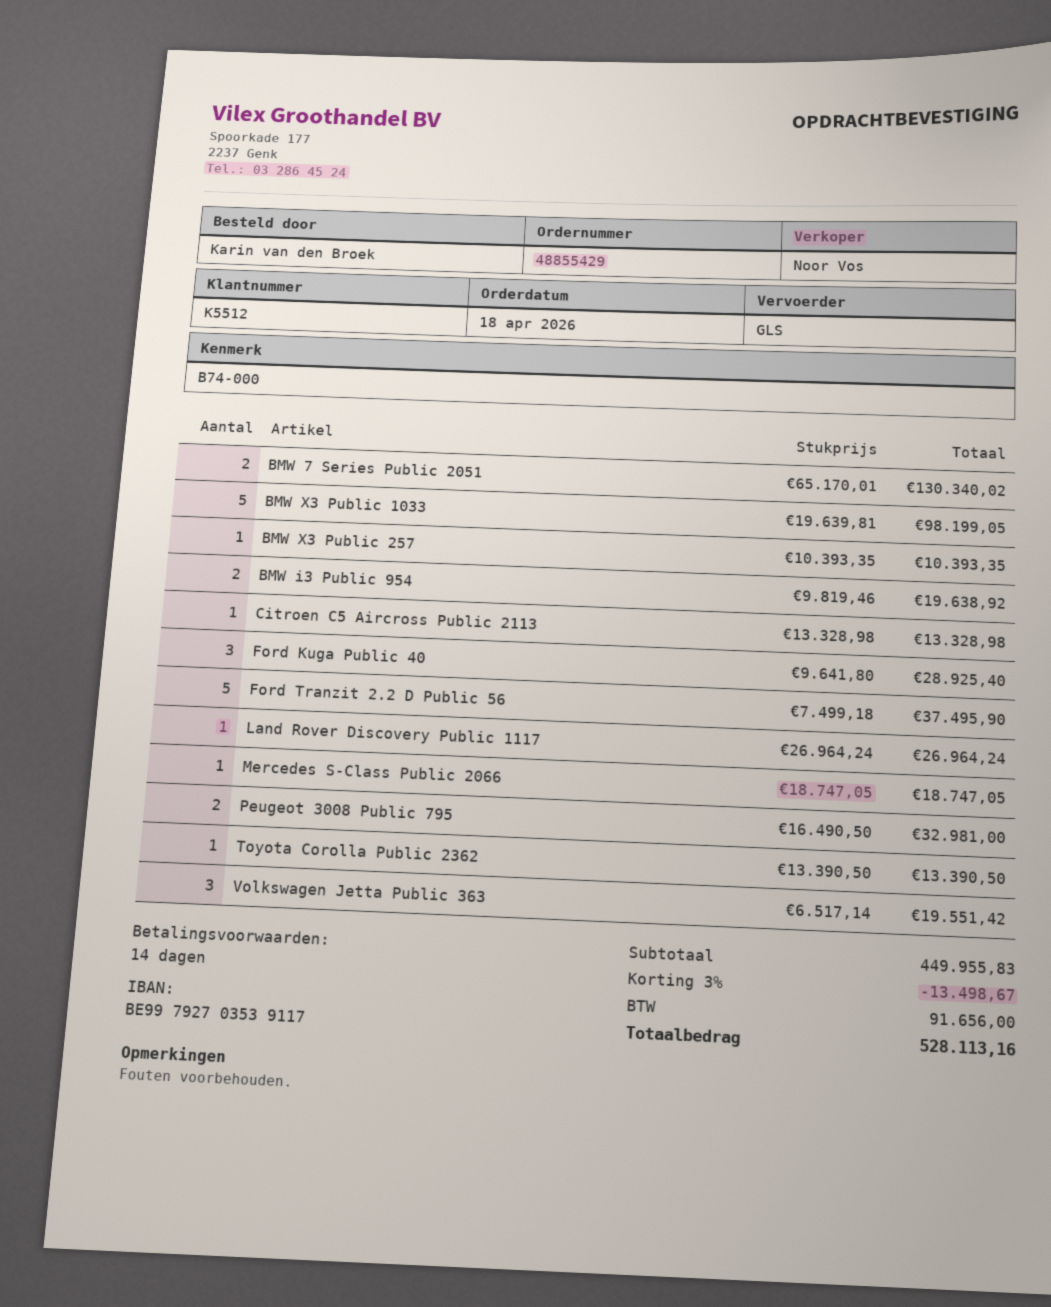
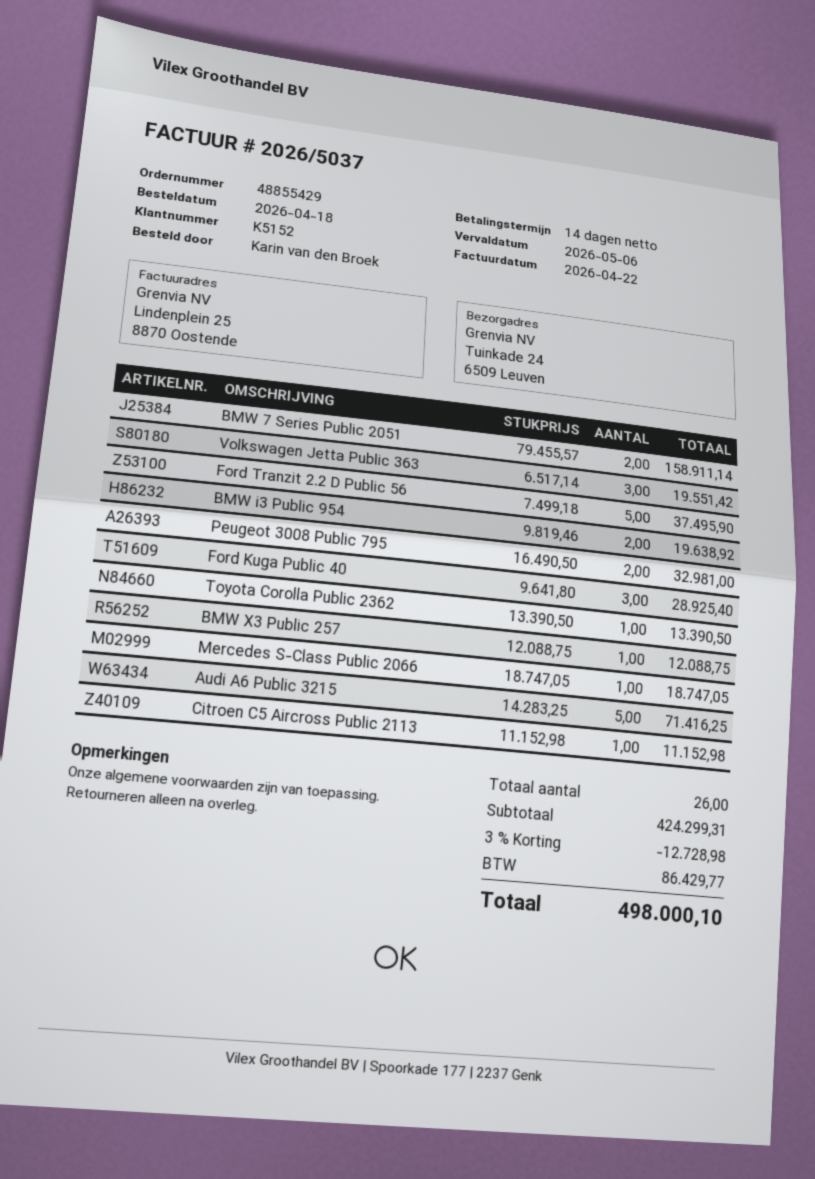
customer number: K5512 -> K5152
BMW 7 Series Public 2051: 2 x 65170.01 = 130340.02 -> 2 x 79455.57 = 158911.14
BMW X3 Public 1033: 5 x 19639.81 = 98199.05 -> none
BMW X3 Public 257: 1 x 10393.35 = 10393.35 -> 1 x 12088.75 = 12088.75
Citroen C5 Aircross Public 2113: 1 x 13328.98 = 13328.98 -> 1 x 11152.98 = 11152.98
Land Rover Discovery Public 1117: 1 x 26964.24 = 26964.24 -> none
Audi A6 Public 3215: none -> 5 x 14283.25 = 71416.25
subtotal: 449955.83 -> 424299.31
discount: 3% = 13498.67 -> 3% = 12728.98
tax: 91656.00 -> 86429.77
total: 528113.16 -> 498000.10

